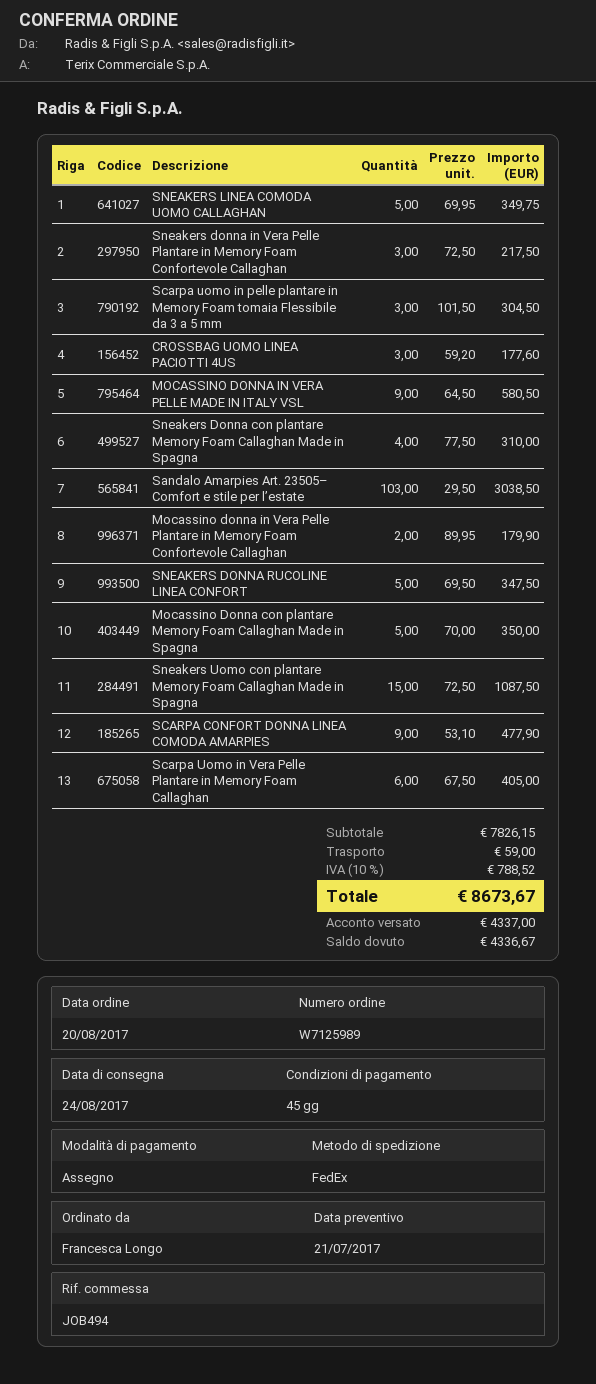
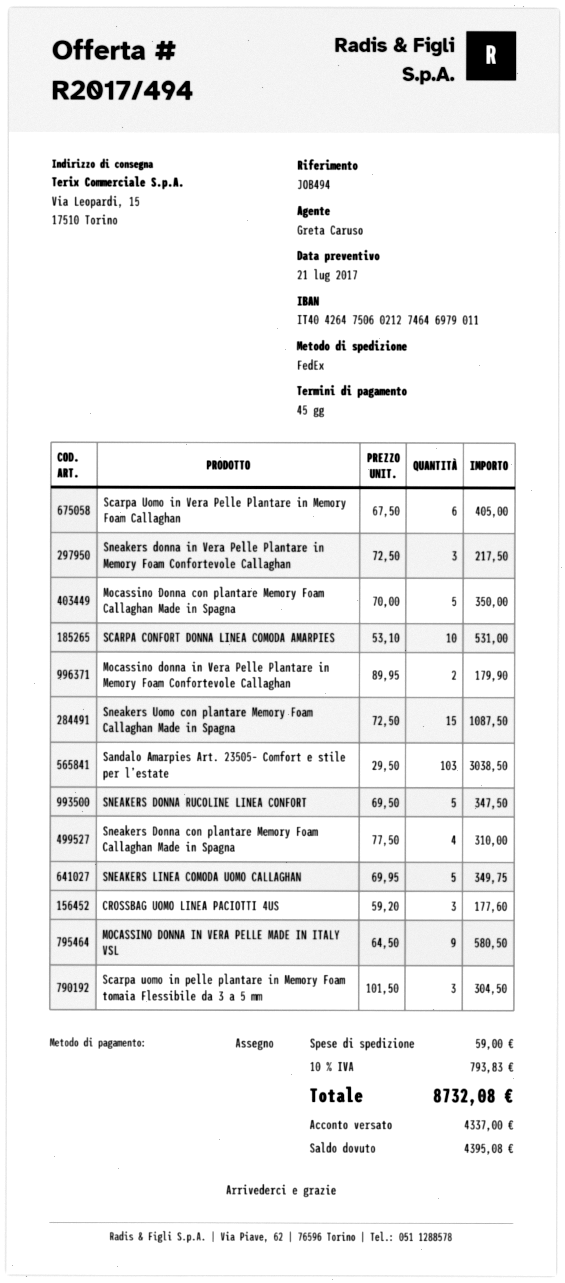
SCARPA CONFORT DONNA LINEA COMODA AMARPIES: 9 x 53.10 = 477.90 -> 10 x 53.10 = 531.00
tax: 10% = 788.52 -> 10% = 793.83
total: 8673.67 -> 8732.08
balance: 4336.67 -> 4395.08

